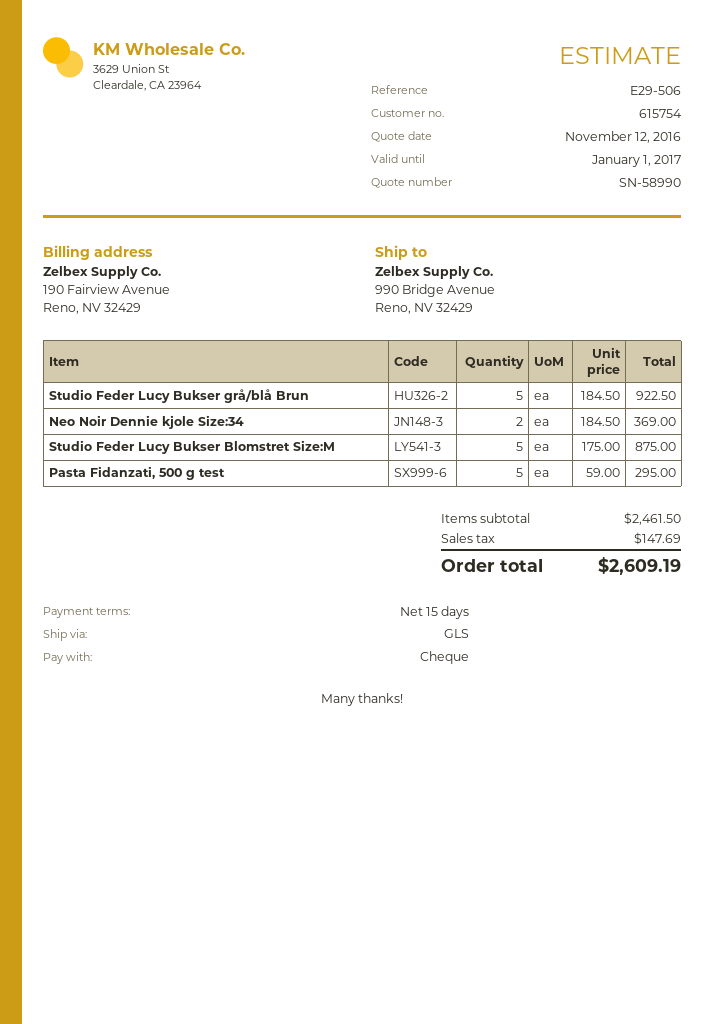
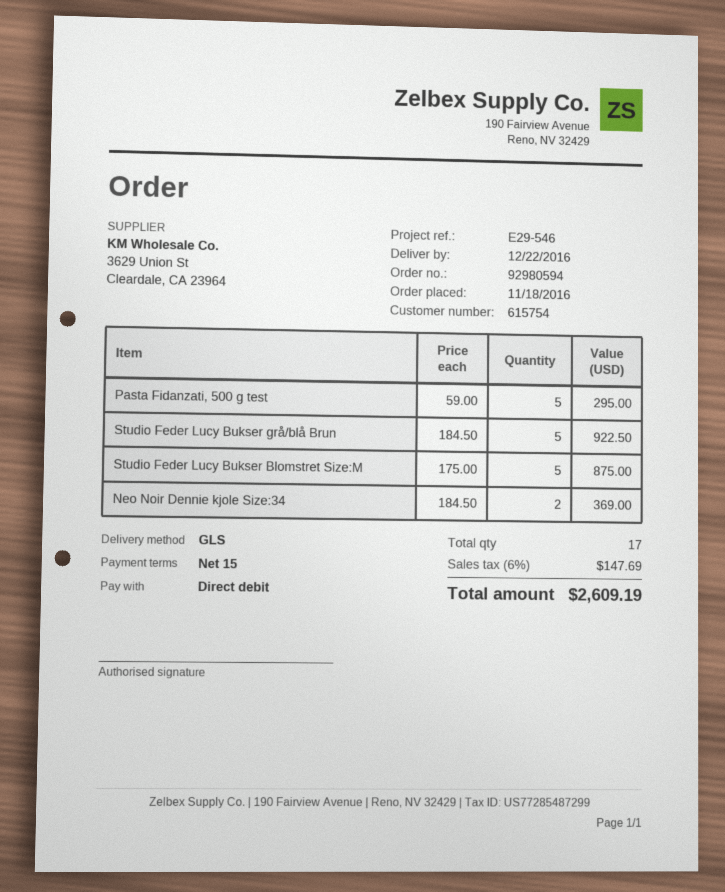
reference: E29-506 -> E29-546
payment method: cheque -> direct debit

